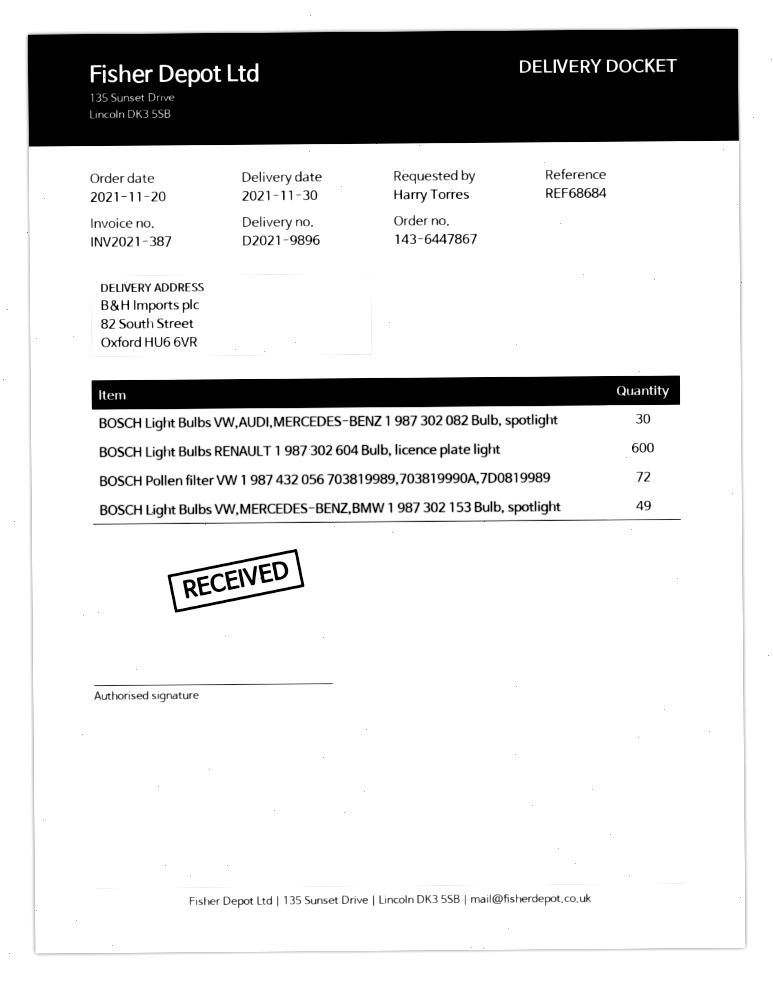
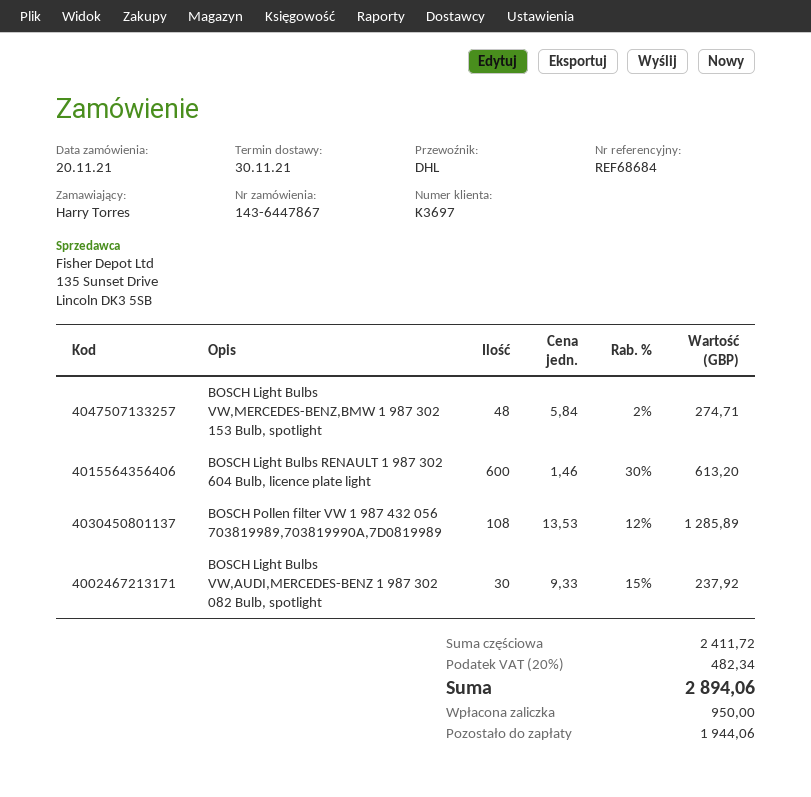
BOSCH Pollen filter VW 1 987 432 056 703819989,703819990A,7D0819989: 72 -> 108
BOSCH Light Bulbs VW,MERCEDES-BENZ,BMW 1 987 302 153 Bulb, spotlight: 49 -> 48

